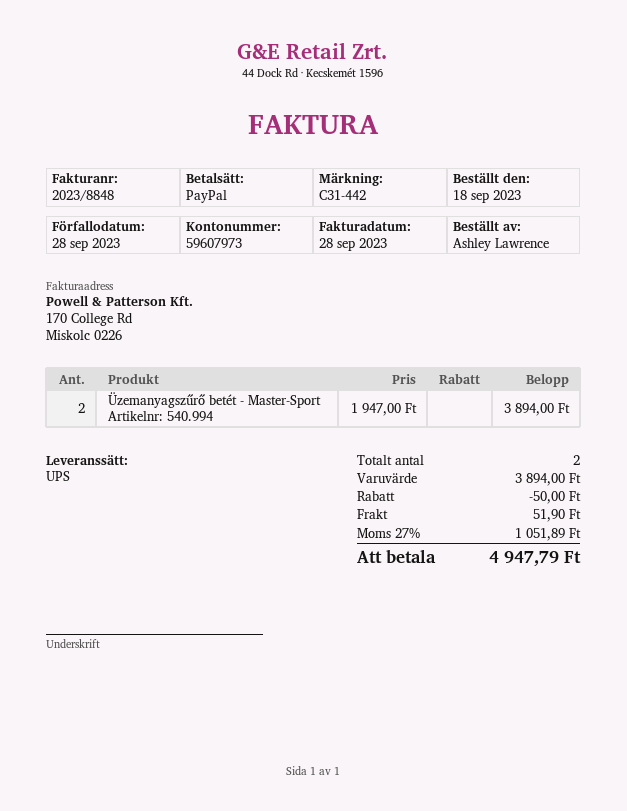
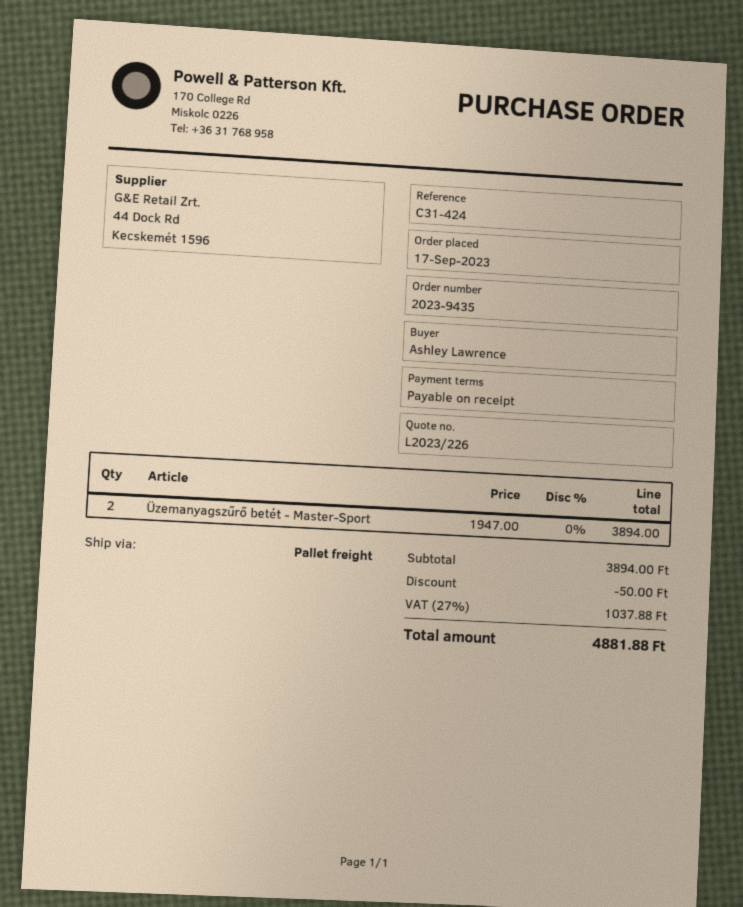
order date: 2023-09-18 -> 2023-09-17
reference: C31-442 -> C31-424
shipping method: UPS -> pallet freight
shipping: 51.90 -> none
tax: 27% = 1051.89 -> 27% = 1037.88
total: 4947.79 -> 4881.88

